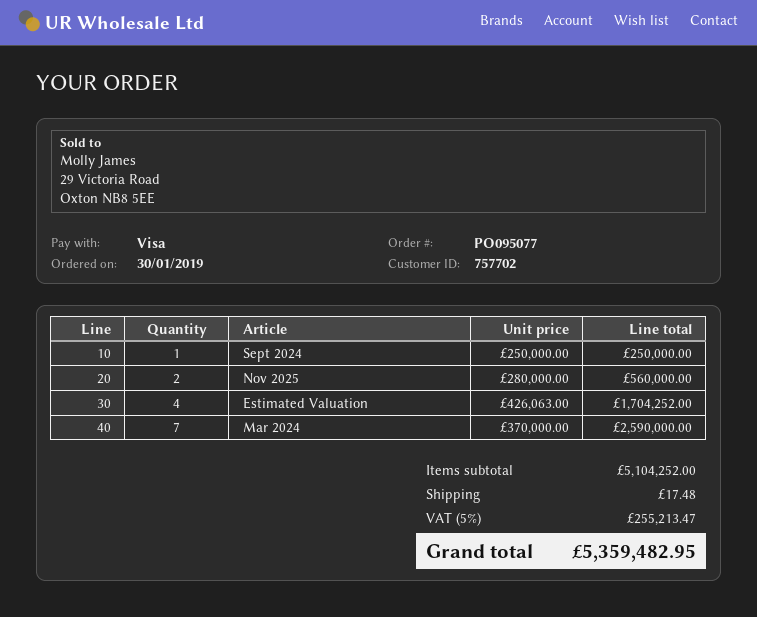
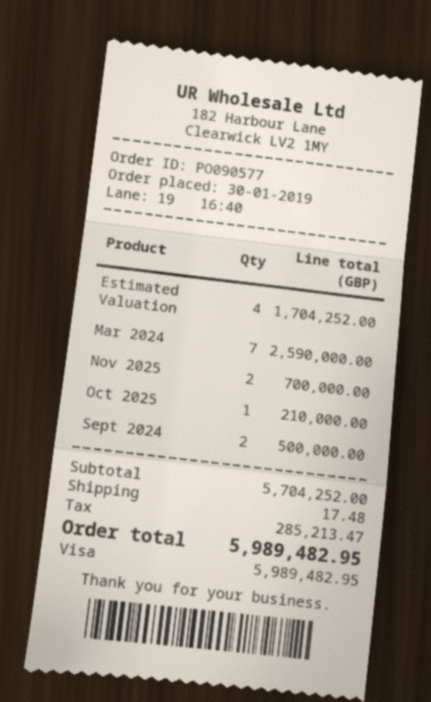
order number: PO095077 -> PO090577
Sept 2024: 1 for 250000.00 -> 2 for 500000.00
Nov 2025: 2 for 560000.00 -> 2 for 700000.00
Oct 2025: none -> 1 for 210000.00
subtotal: 5104252.00 -> 5704252.00
tax: 255213.47 -> 285213.47
total: 5359482.95 -> 5989482.95

